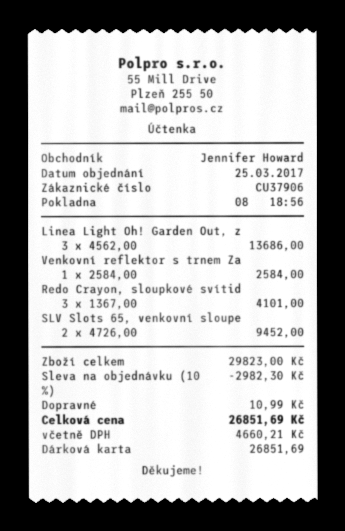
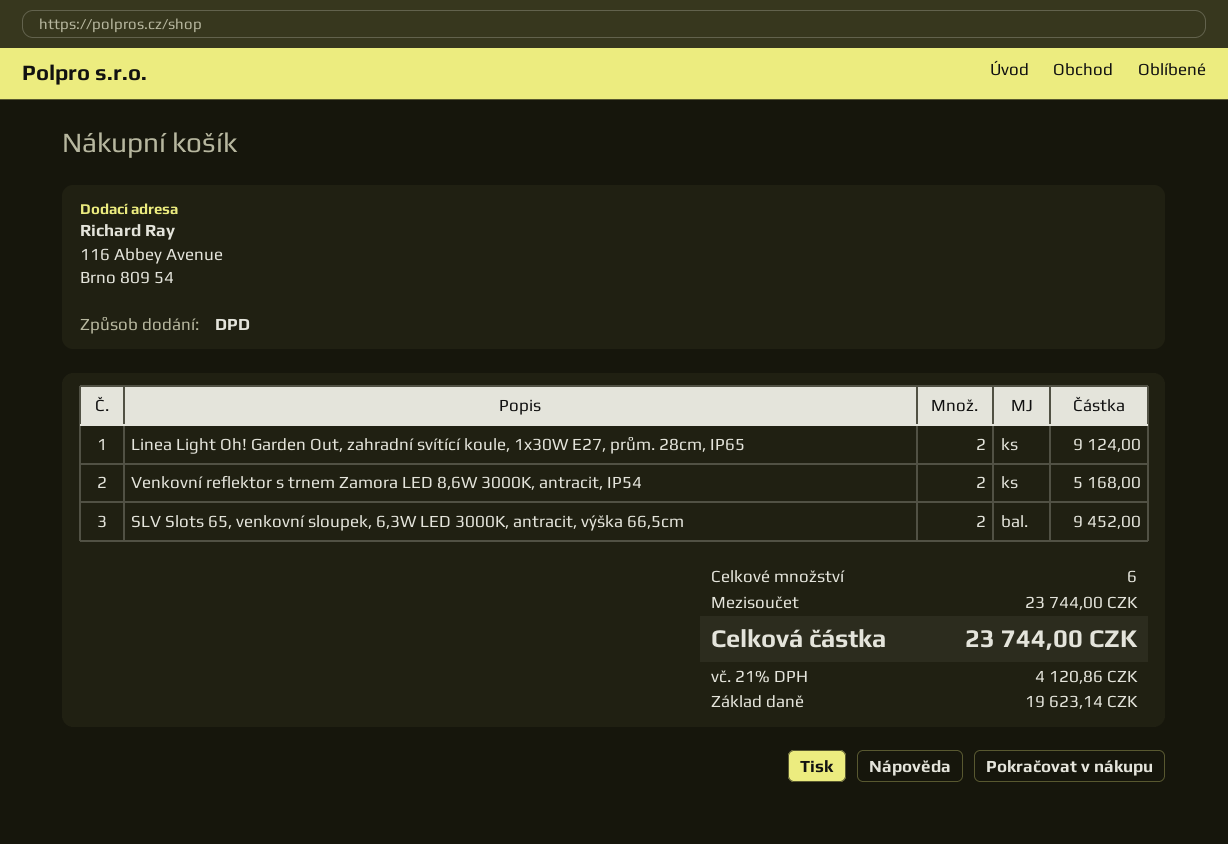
Linea Light Oh! Garden Out, z: 3 for 13686.00 -> 2 for 9124.00
Venkovní reflektor s trnem Za: 1 for 2584.00 -> 2 for 5168.00
Redo Crayon, sloupkové svítid: 3 for 4101.00 -> none
subtotal: 29823.00 -> 23744.00
discount: 10% = 2982.30 -> none
shipping: 10.99 -> none
tax: 4660.21 -> 4120.86
total: 26851.69 -> 23744.00

